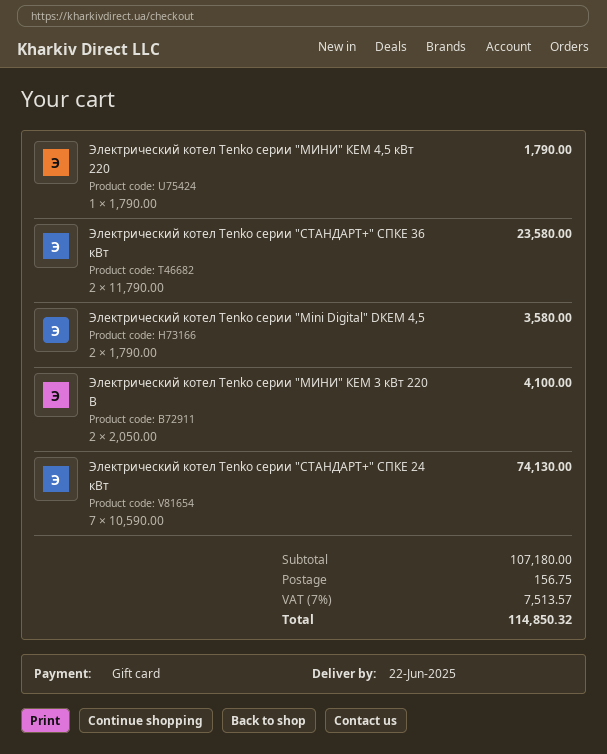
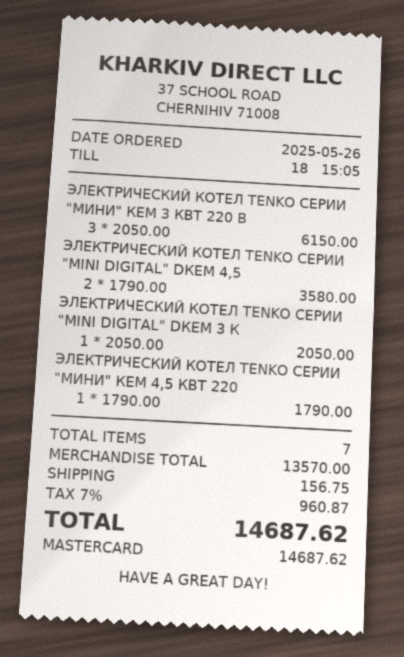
payment method: gift card -> Mastercard
Электрический котел Tenko серии "СТАНДАРТ+" СПКЕ 36 кВт: 2 x 11790.00 = 23580.00 -> none
Электрический котел Tenko серии "МИНИ" КЕМ 3 кВт 220 В: 2 x 2050.00 = 4100.00 -> 3 x 2050.00 = 6150.00
Электрический котел Tenko серии "СТАНДАРТ+" СПКЕ 24 кВт: 7 x 10590.00 = 74130.00 -> none
ЭЛЕКТРИЧЕСКИЙ КОТЕЛ TENKO СЕРИИ "MINI DIGITAL" DКЕМ 3 К: none -> 1 x 2050.00 = 2050.00
subtotal: 107180.00 -> 13570.00
tax: 7% = 7513.57 -> 7% = 960.87
total: 114850.32 -> 14687.62

